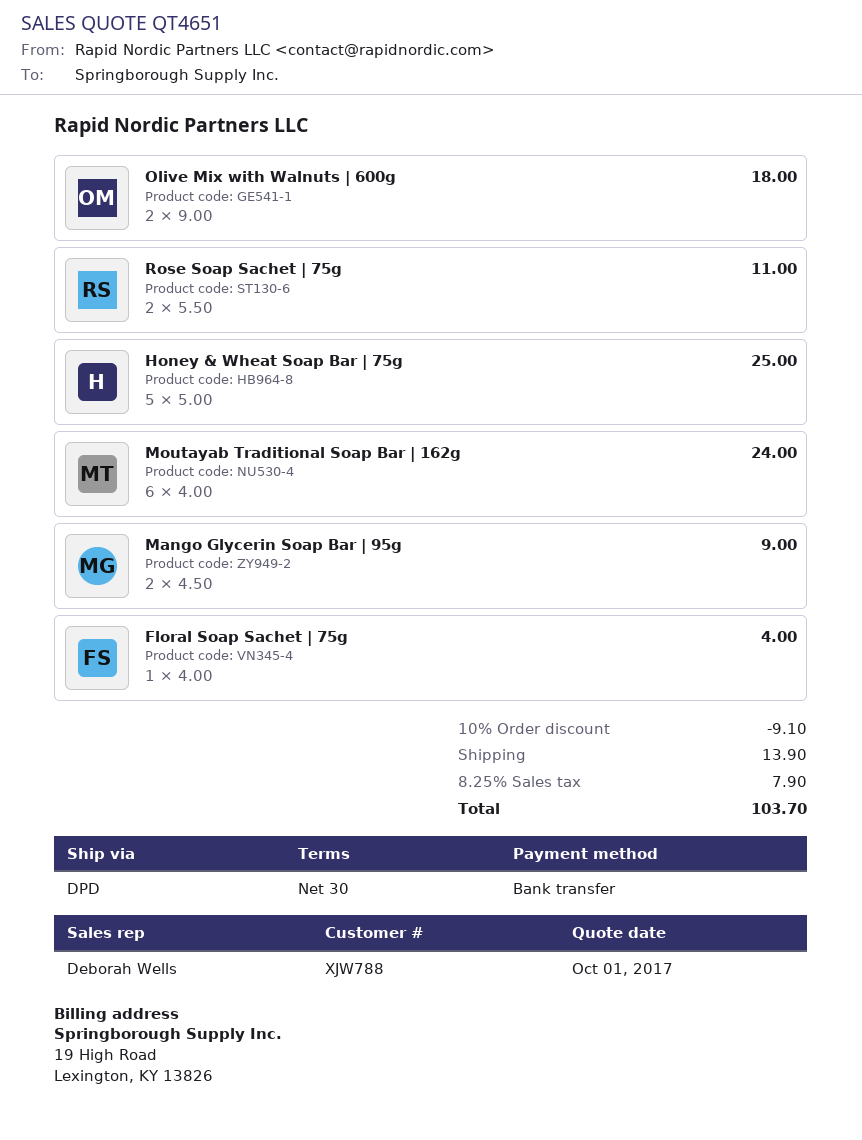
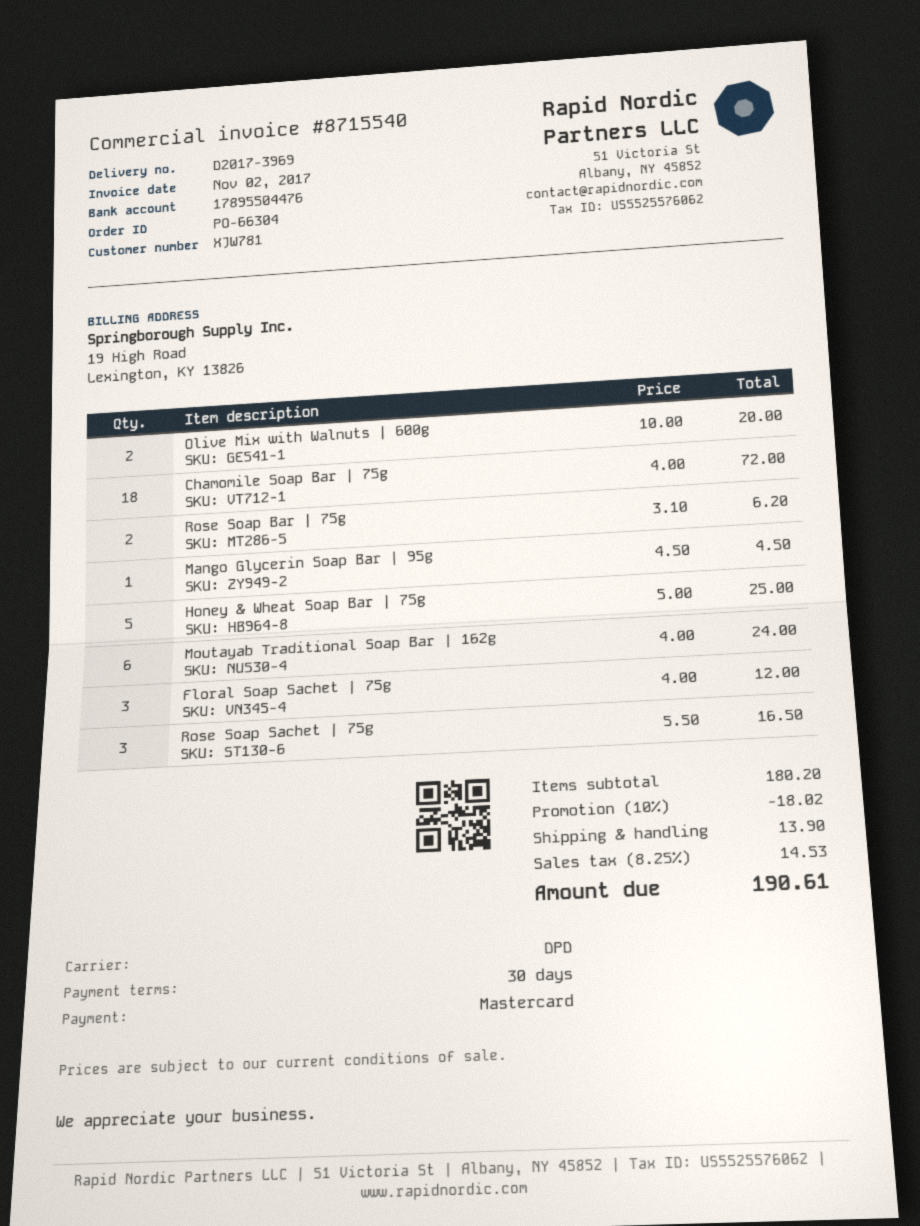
customer number: XJW788 -> XJW781
payment method: bank transfer -> Mastercard
Olive Mix with Walnuts | 600g: 2 x 9.00 = 18.00 -> 2 x 10.00 = 20.00
Rose Soap Sachet | 75g: 2 x 5.50 = 11.00 -> 3 x 5.50 = 16.50
Mango Glycerin Soap Bar | 95g: 2 x 4.50 = 9.00 -> 1 x 4.50 = 4.50
Floral Soap Sachet | 75g: 1 x 4.00 = 4.00 -> 3 x 4.00 = 12.00
Chamomile Soap Bar | 75g: none -> 18 x 4.00 = 72.00
Rose Soap Bar | 75g: none -> 2 x 3.10 = 6.20
discount: 10% = 9.10 -> 10% = 18.02
tax: 8.25% = 7.90 -> 8.25% = 14.53
total: 103.70 -> 190.61

